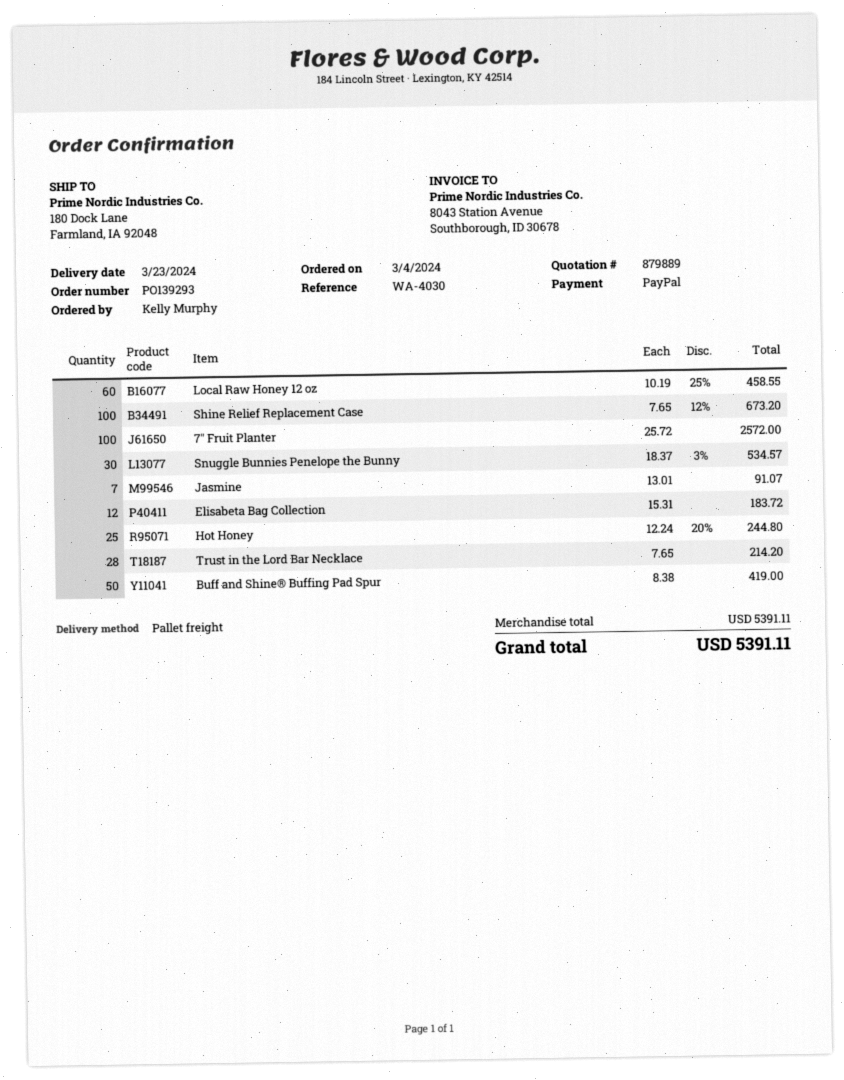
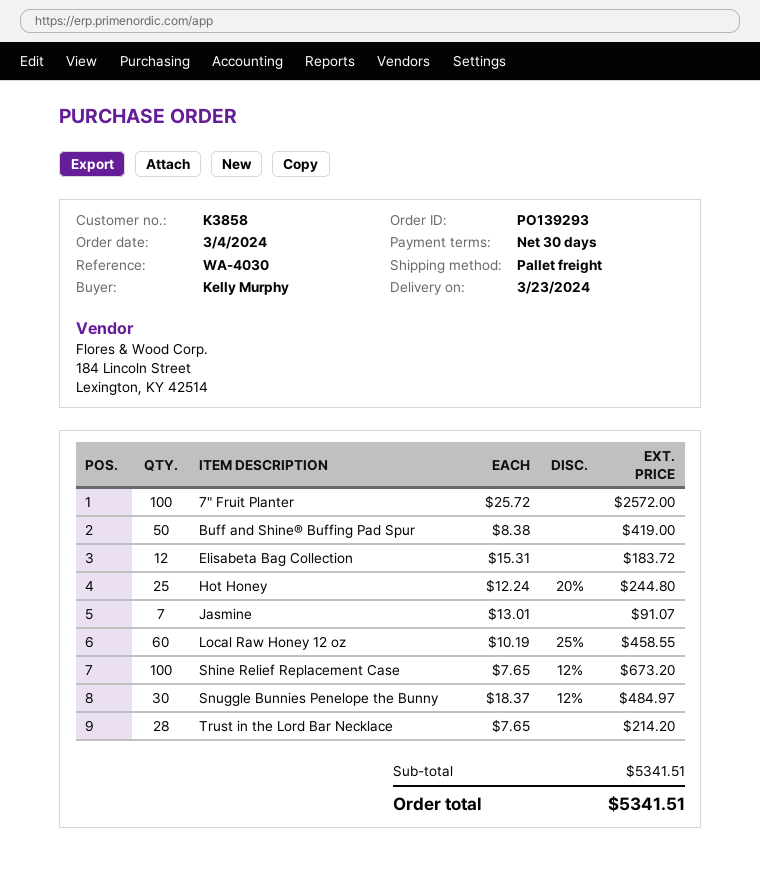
Snuggle Bunnies Penelope the Bunny: 30 x 18.37 - 3% = 534.57 -> 30 x 18.37 - 12% = 484.97
subtotal: 5391.11 -> 5341.51
total: 5391.11 -> 5341.51

